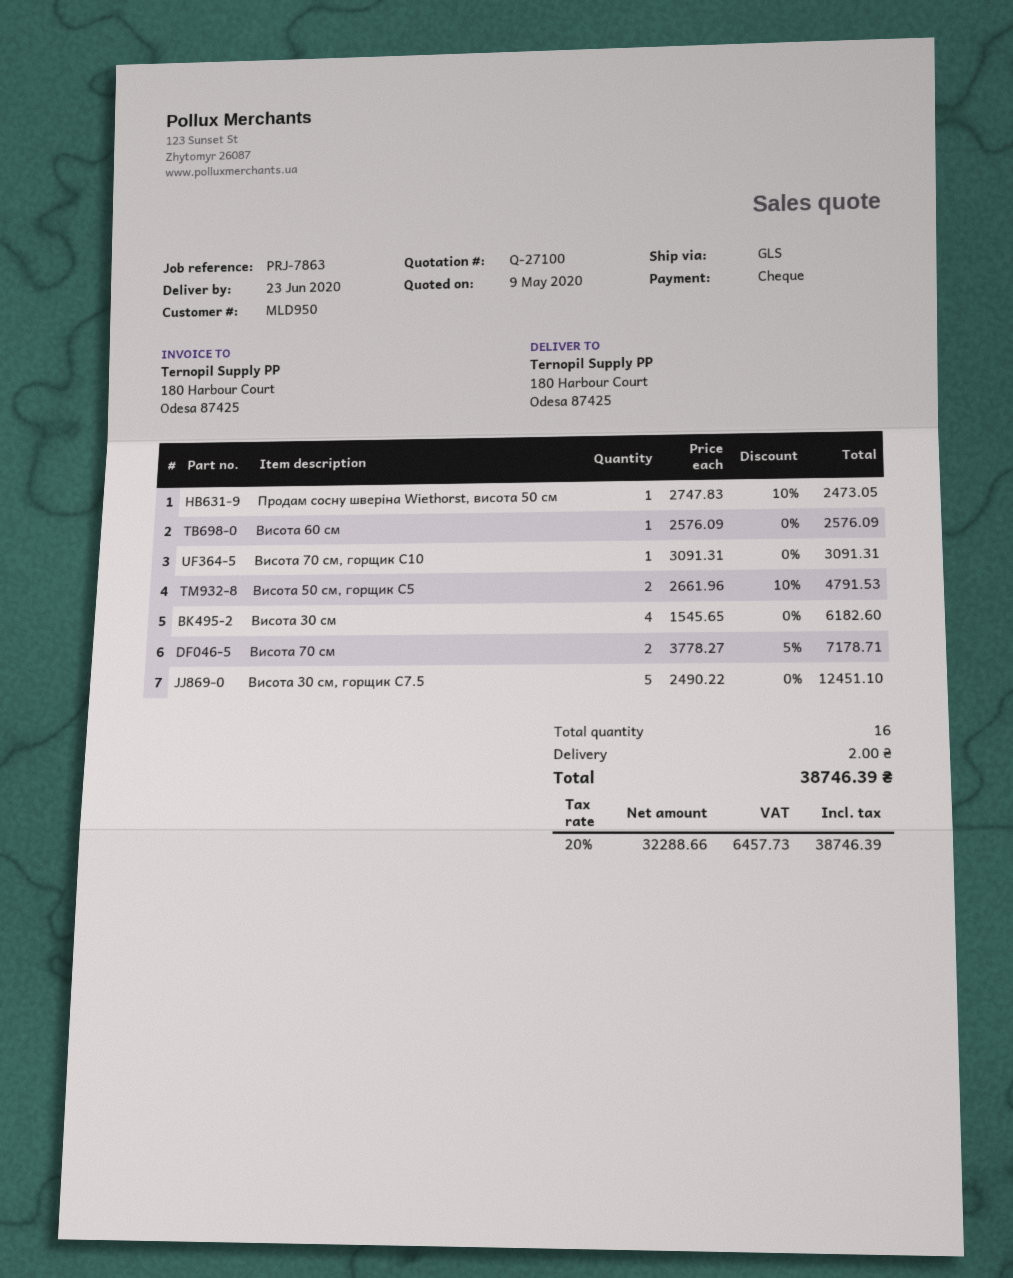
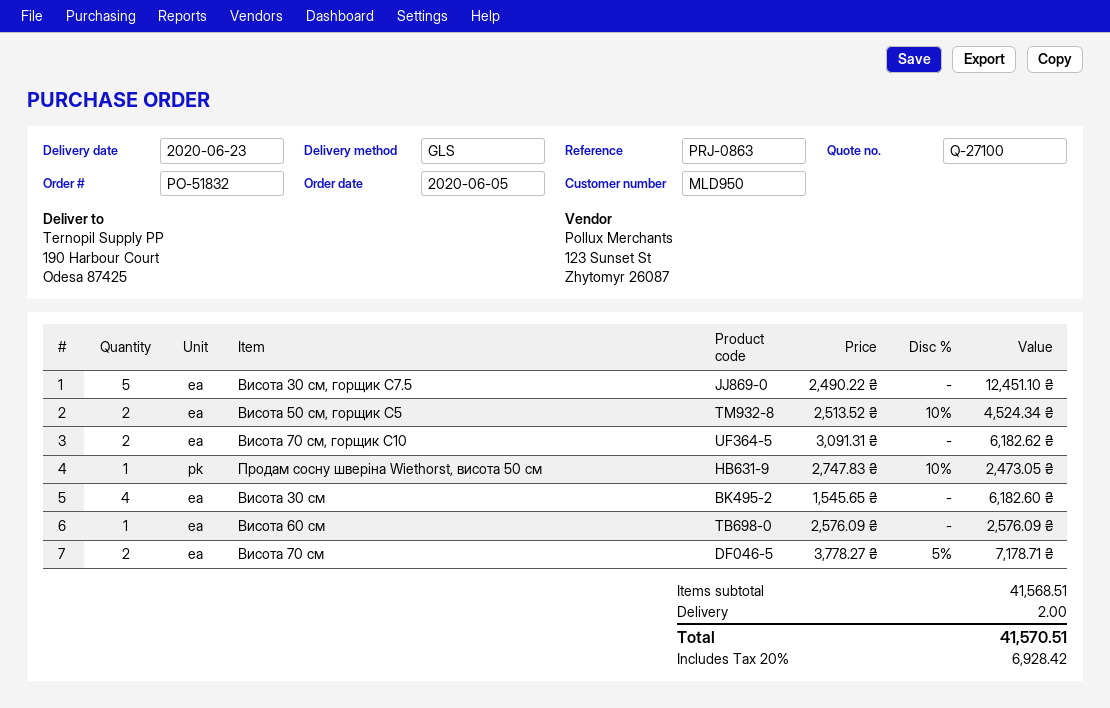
reference: PRJ-7863 -> PRJ-0863
ship to: 180 Harbour Court, Odesa 87425 -> 190 Harbour Court, Odesa 87425
Висота 70 см, горщик С10: 1 x 3091.31 = 3091.31 -> 2 x 3091.31 = 6182.62
Висота 50 см, горщик C5: 2 x 2661.96 - 10% = 4791.53 -> 2 x 2513.52 - 10% = 4524.34
tax: 20% = 6457.73 -> 20% = 6928.42
total: 38746.39 -> 41570.51

